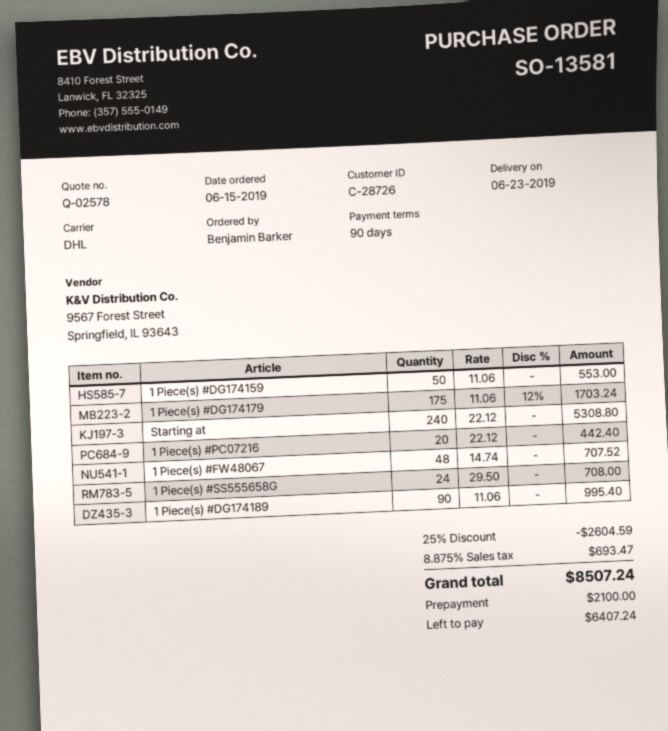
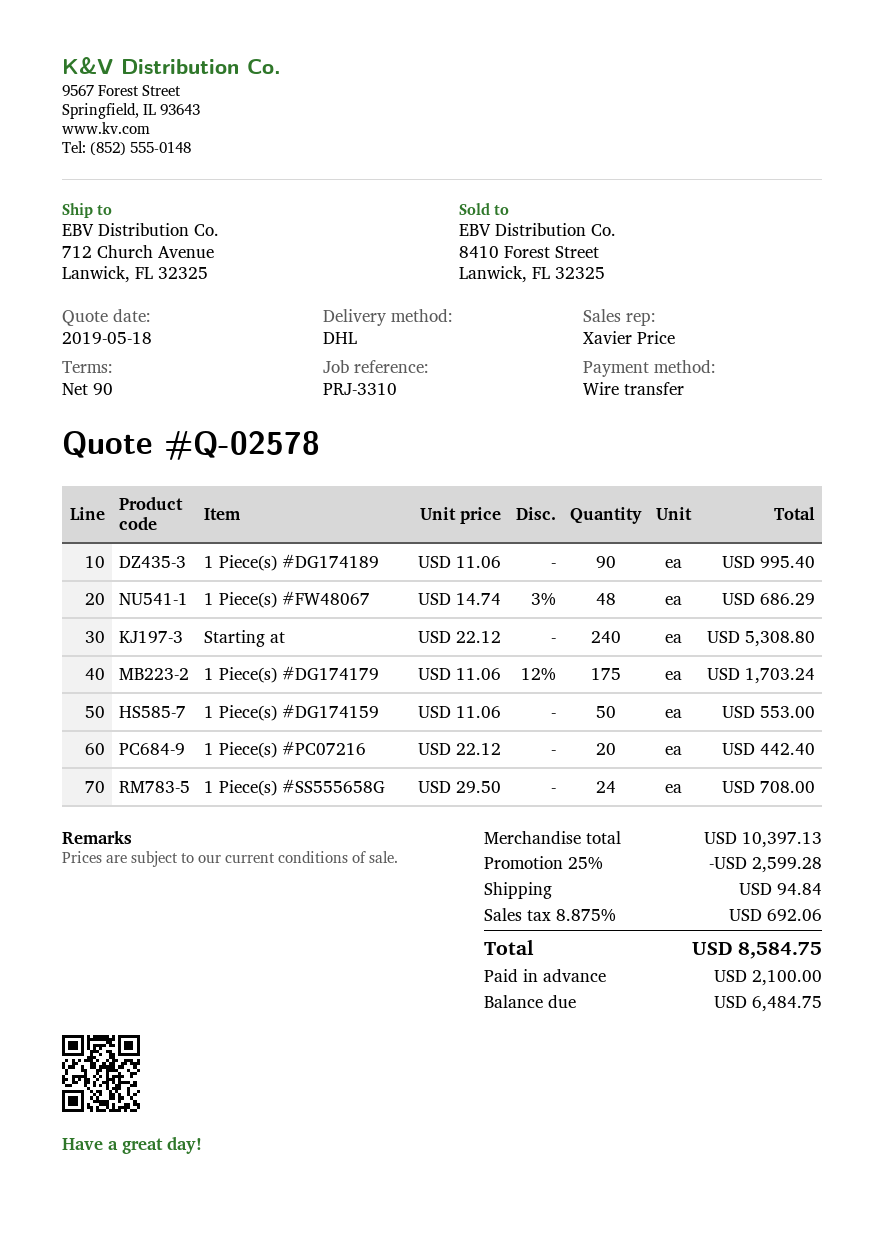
1 Piece(s) #FW48067: 48 x 14.74 = 707.52 -> 48 x 14.74 - 3% = 686.29
discount: 25% = 2604.59 -> 25% = 2599.28
shipping: none -> 94.84
tax: 8.875% = 693.47 -> 8.875% = 692.06
total: 8507.24 -> 8584.75
balance: 6407.24 -> 6484.75

